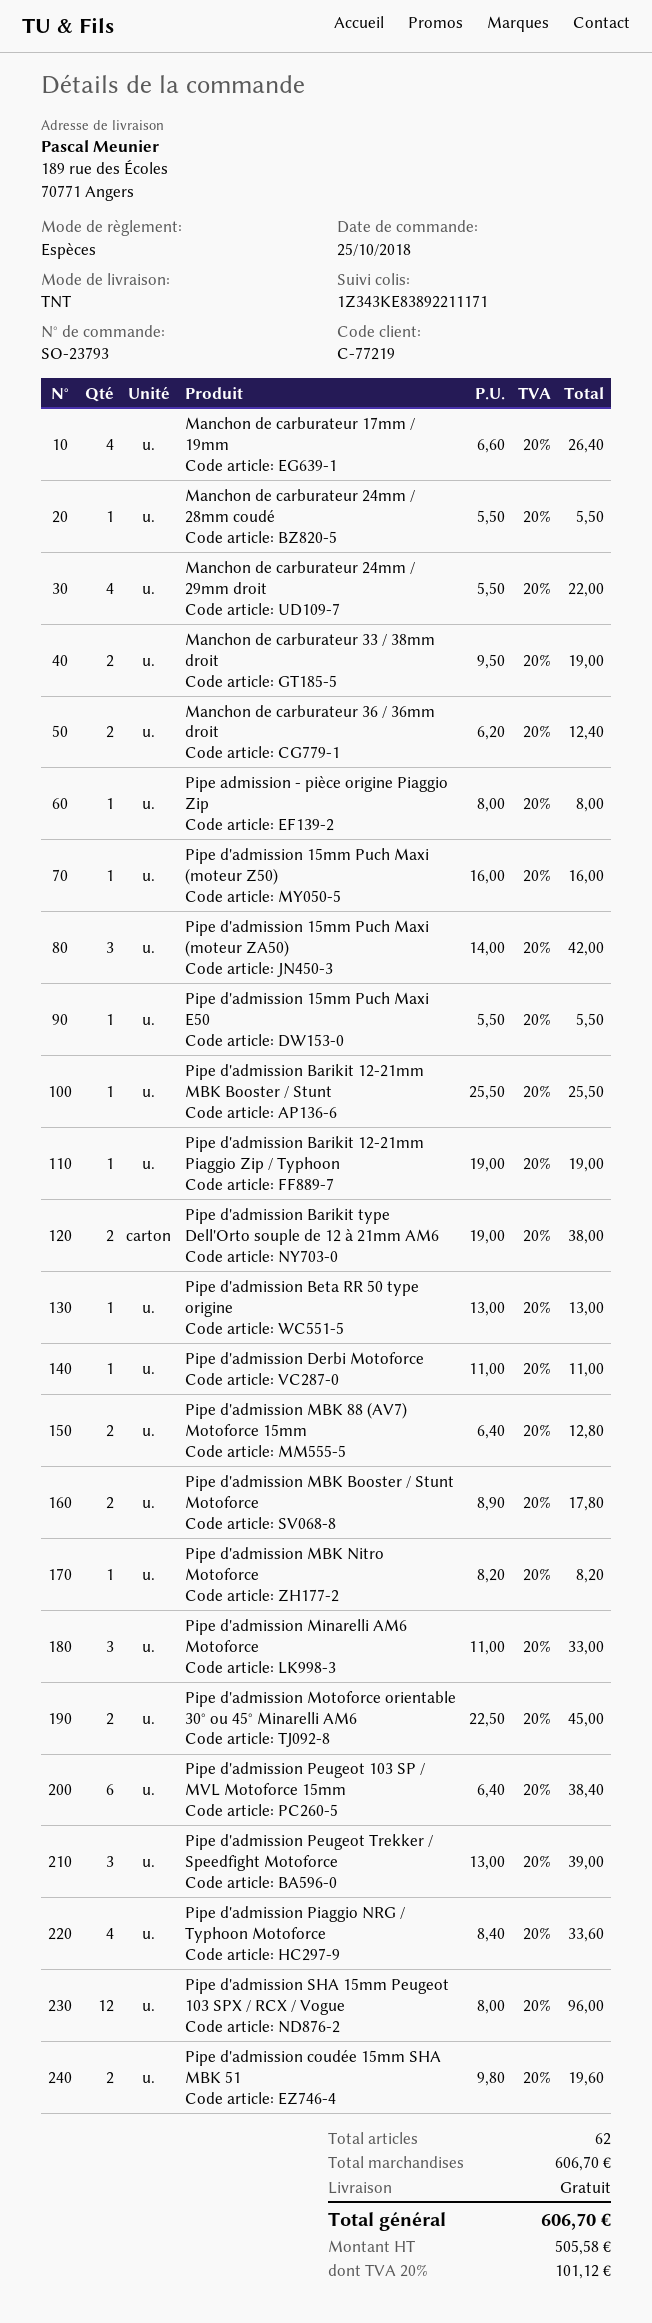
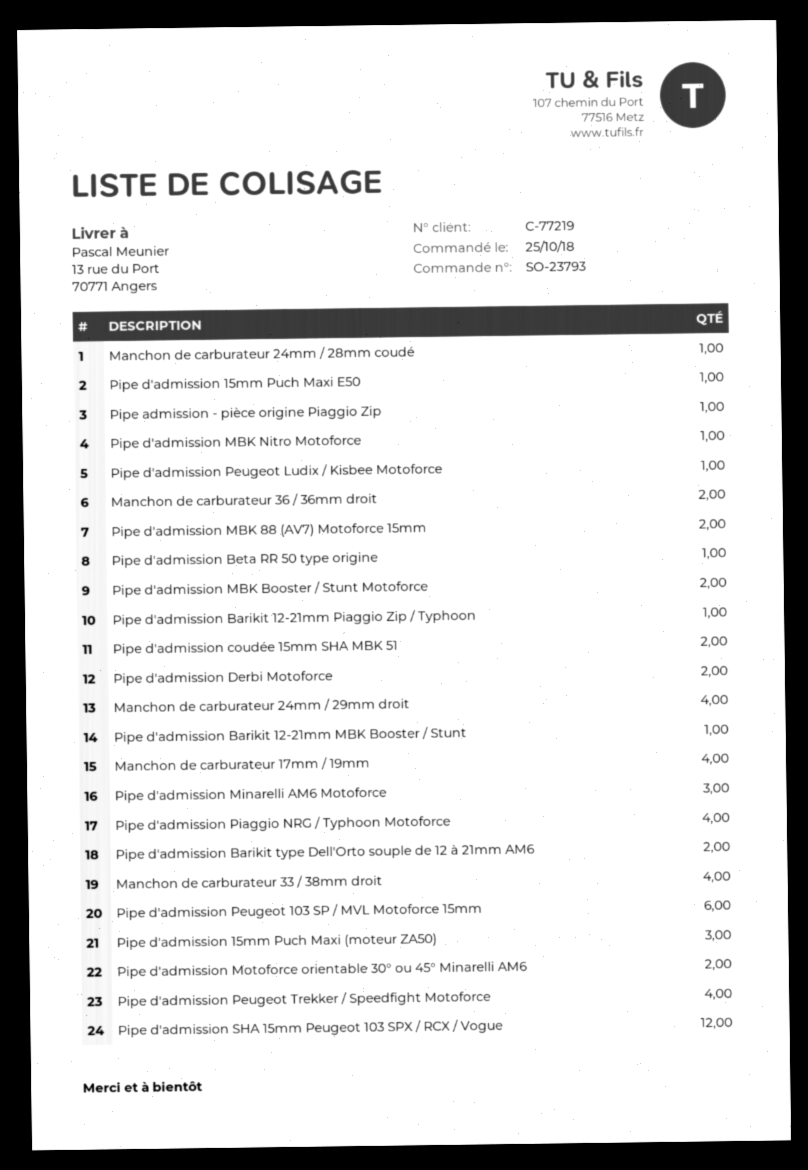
ship to: 189 rue des Écoles, 70771 Angers -> 13 rue du Port, 70771 Angers
Manchon de carburateur 33 / 38mm droit: 2 -> 4
Pipe d'admission 15mm Puch Maxi (moteur Z50): 1 -> none
Pipe d'admission Derbi Motoforce: 1 -> 2
Pipe d'admission Peugeot Trekker / Speedfight Motoforce: 3 -> 4
Pipe d'admission Peugeot Ludix / Kisbee Motoforce: none -> 1

